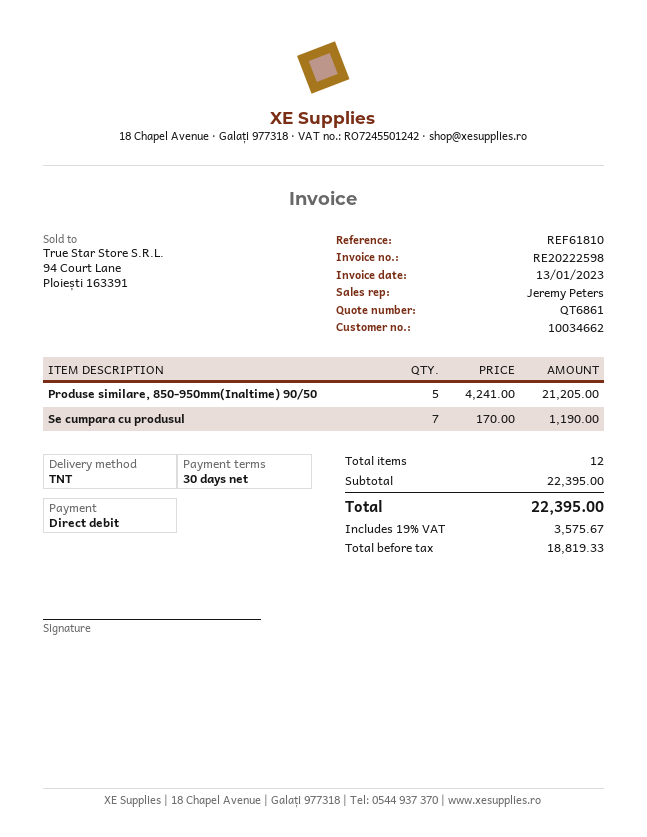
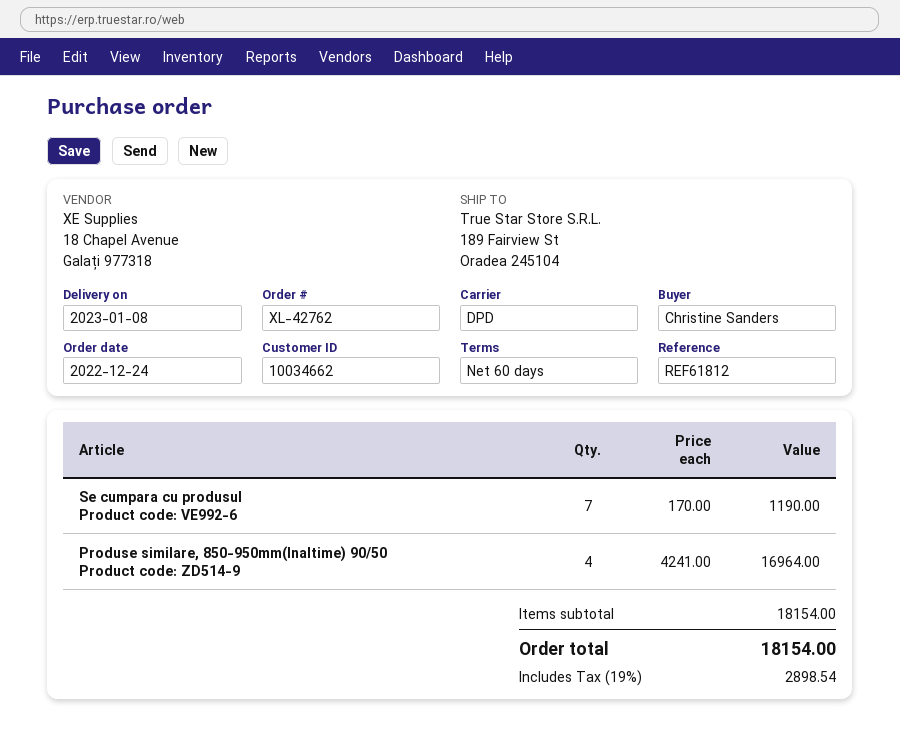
payment terms: 30 days -> 60 days
reference: REF61810 -> REF61812
shipping method: TNT -> DPD
Produse similare, 850-950mm(Inaltime) 90/50: 5 x 4241.00 = 21205.00 -> 4 x 4241.00 = 16964.00
subtotal: 22395.00 -> 18154.00
tax: 19% = 3575.67 -> 19% = 2898.54
total: 22395.00 -> 18154.00

